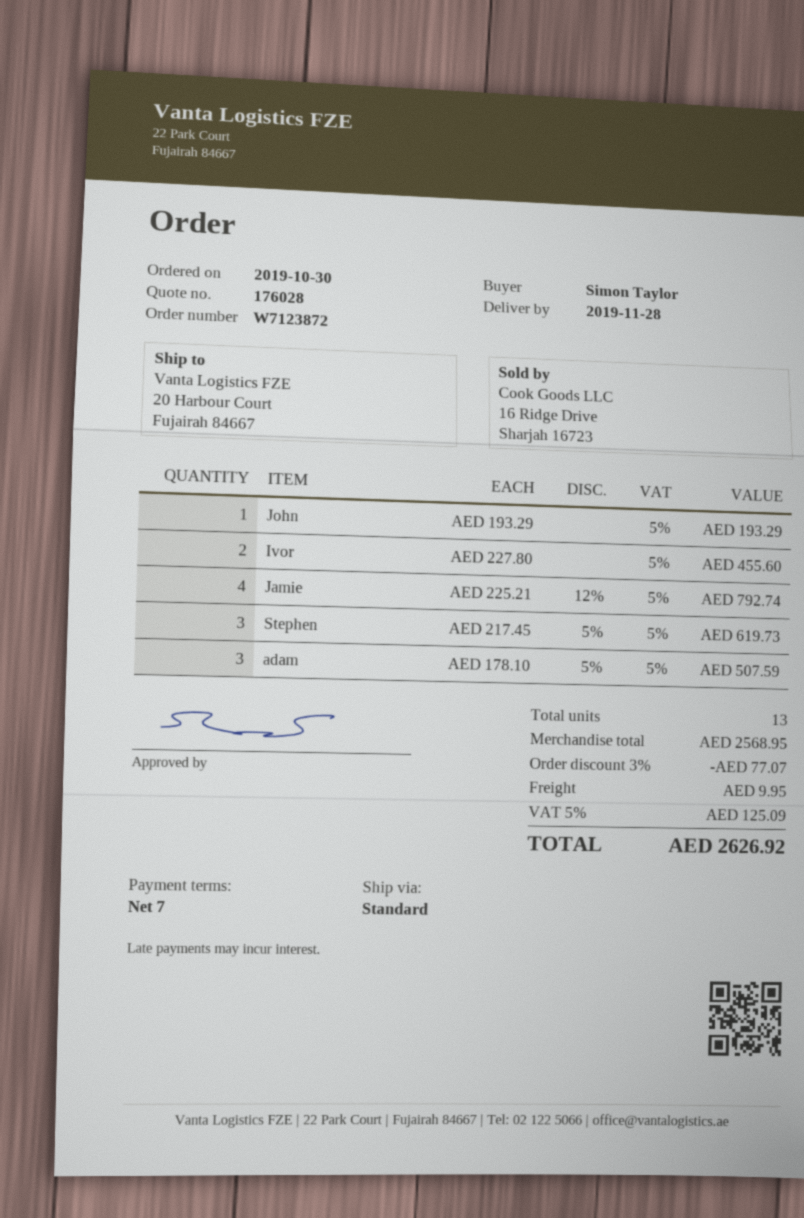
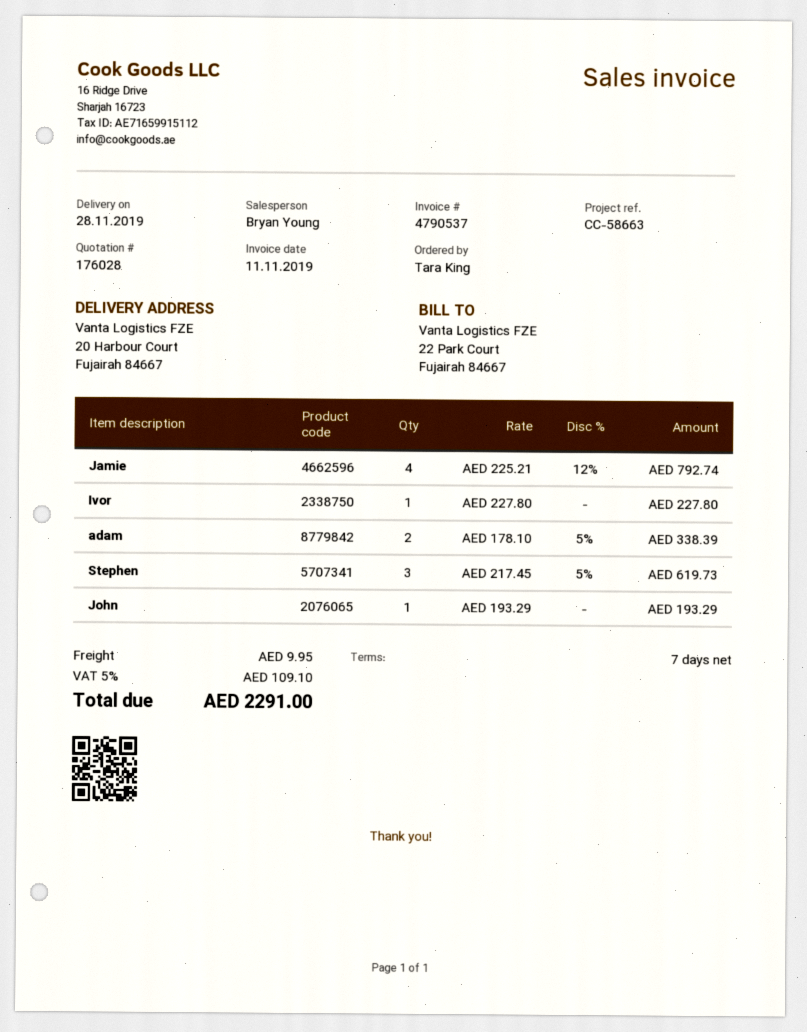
ordered by: Simon Taylor -> Tara King
Ivor: 2 x 227.80 = 455.60 -> 1 x 227.80 = 227.80
adam: 3 x 178.10 - 5% = 507.59 -> 2 x 178.10 - 5% = 338.39
discount: 3% = 77.07 -> none
tax: 5% = 125.09 -> 5% = 109.10
total: 2626.92 -> 2291.00

